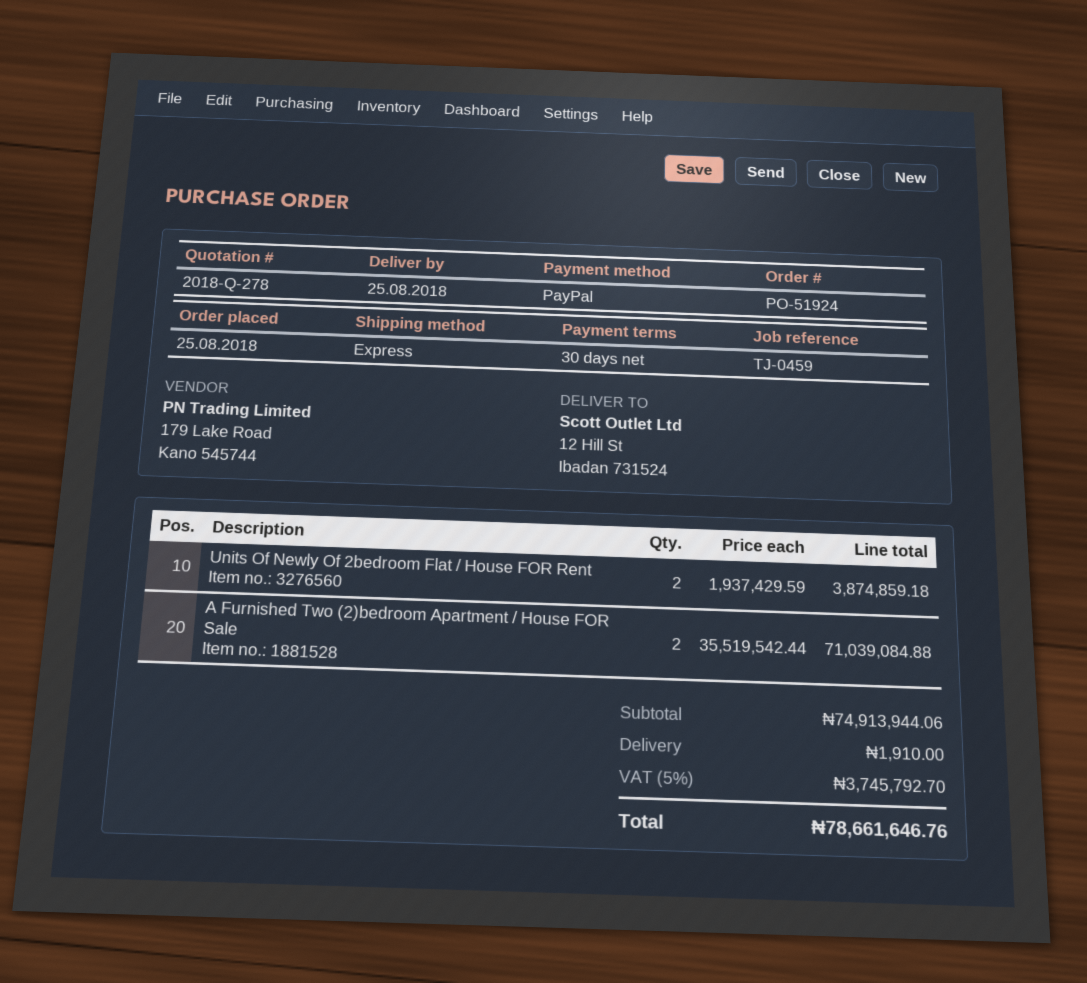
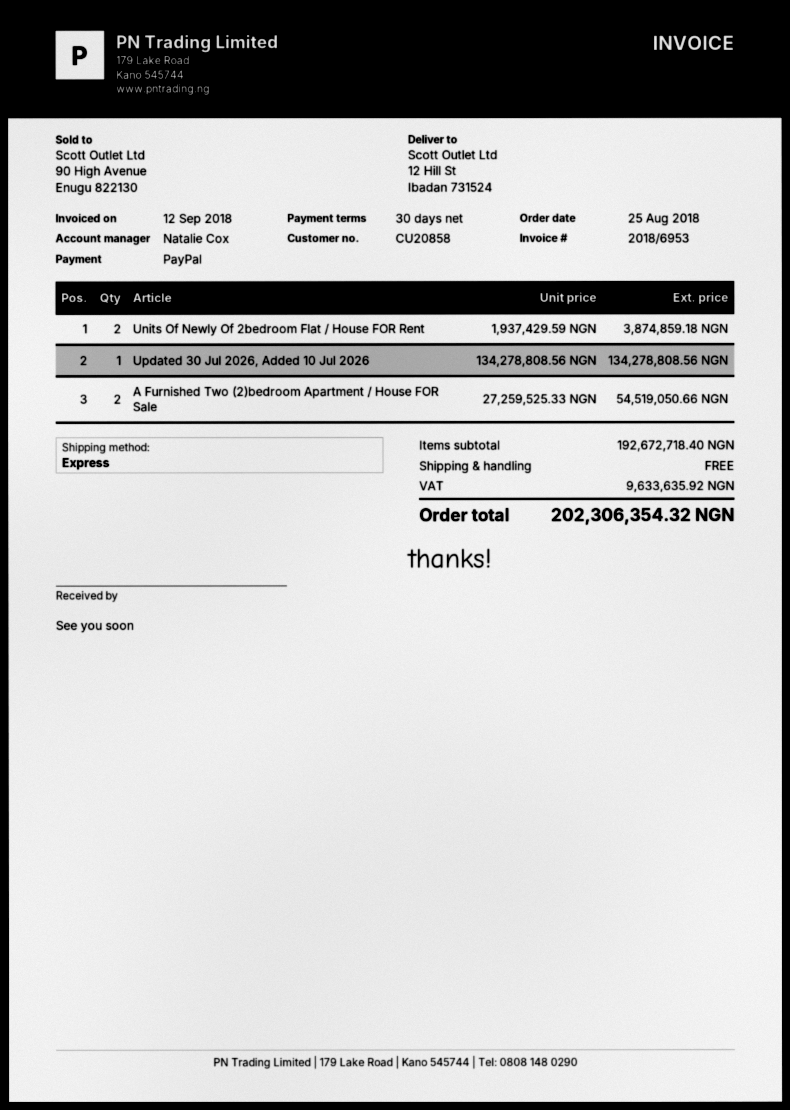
A Furnished Two (2)bedroom Apartment / House FOR Sale: 2 x 35519542.44 = 71039084.88 -> 2 x 27259525.33 = 54519050.66
Updated 30 Jul 2026, Added 10 Jul 2026: none -> 1 x 134278808.56 = 134278808.56
subtotal: 74913944.06 -> 192672718.40
shipping: 1910.00 -> 0.00
tax: 3745792.70 -> 9633635.92
total: 78661646.76 -> 202306354.32

